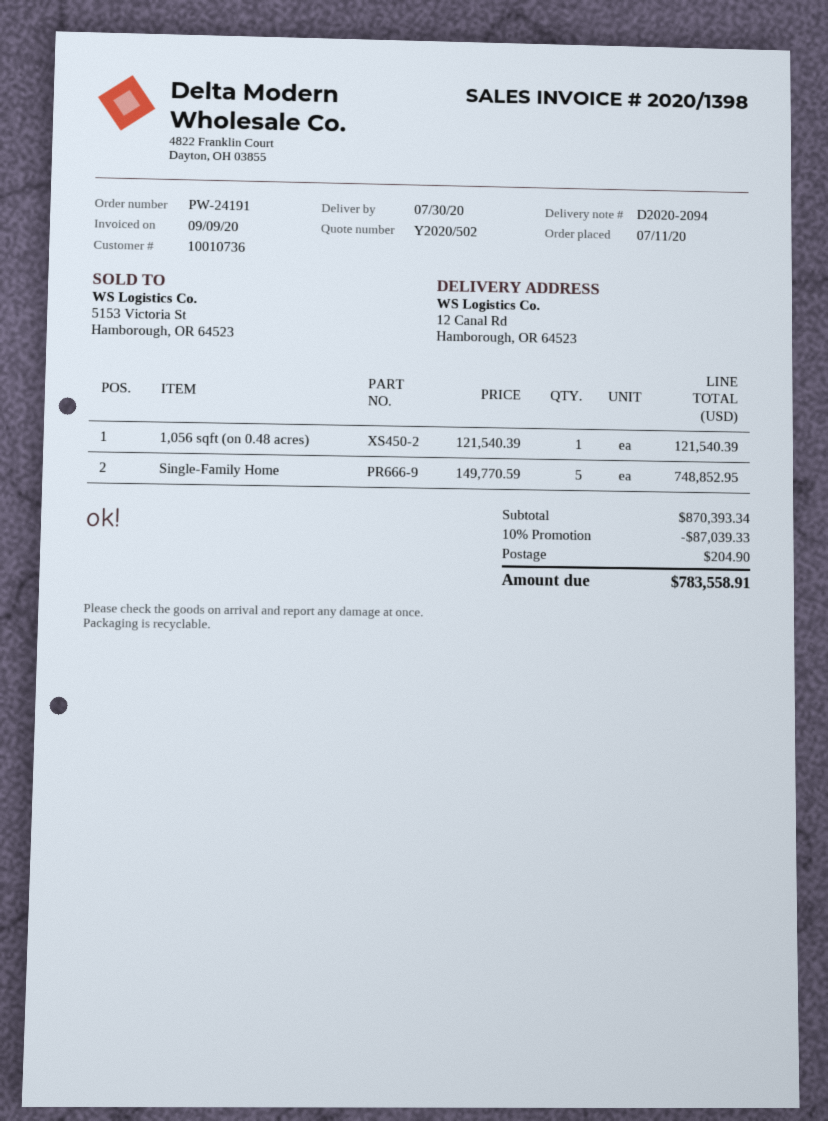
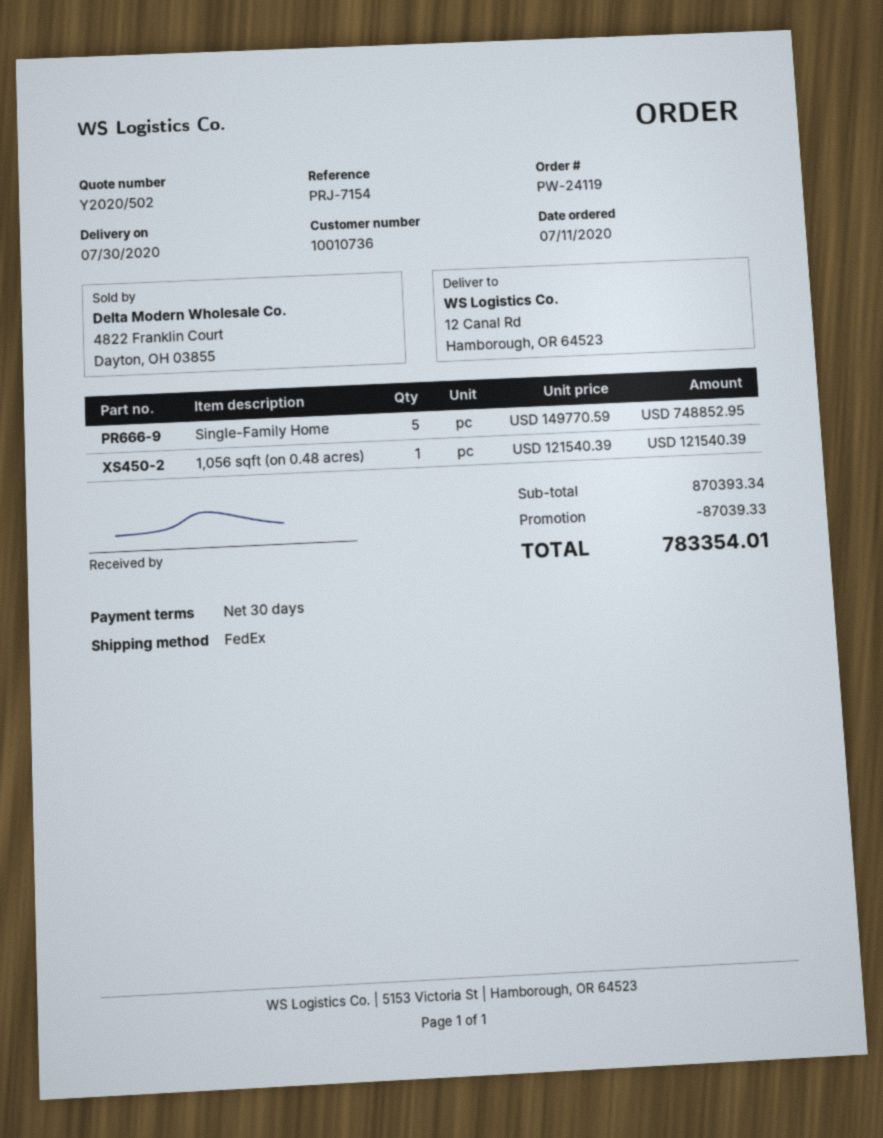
order number: PW-24191 -> PW-24119
shipping: 204.90 -> none
total: 783558.91 -> 783354.01

